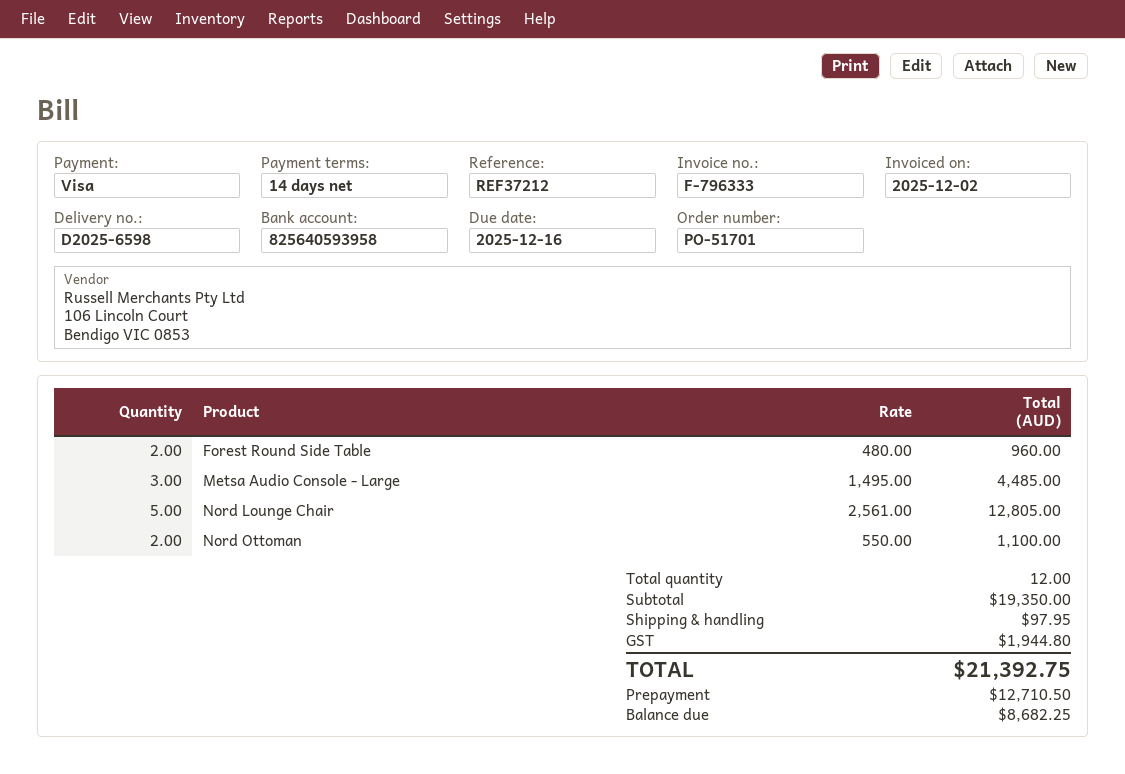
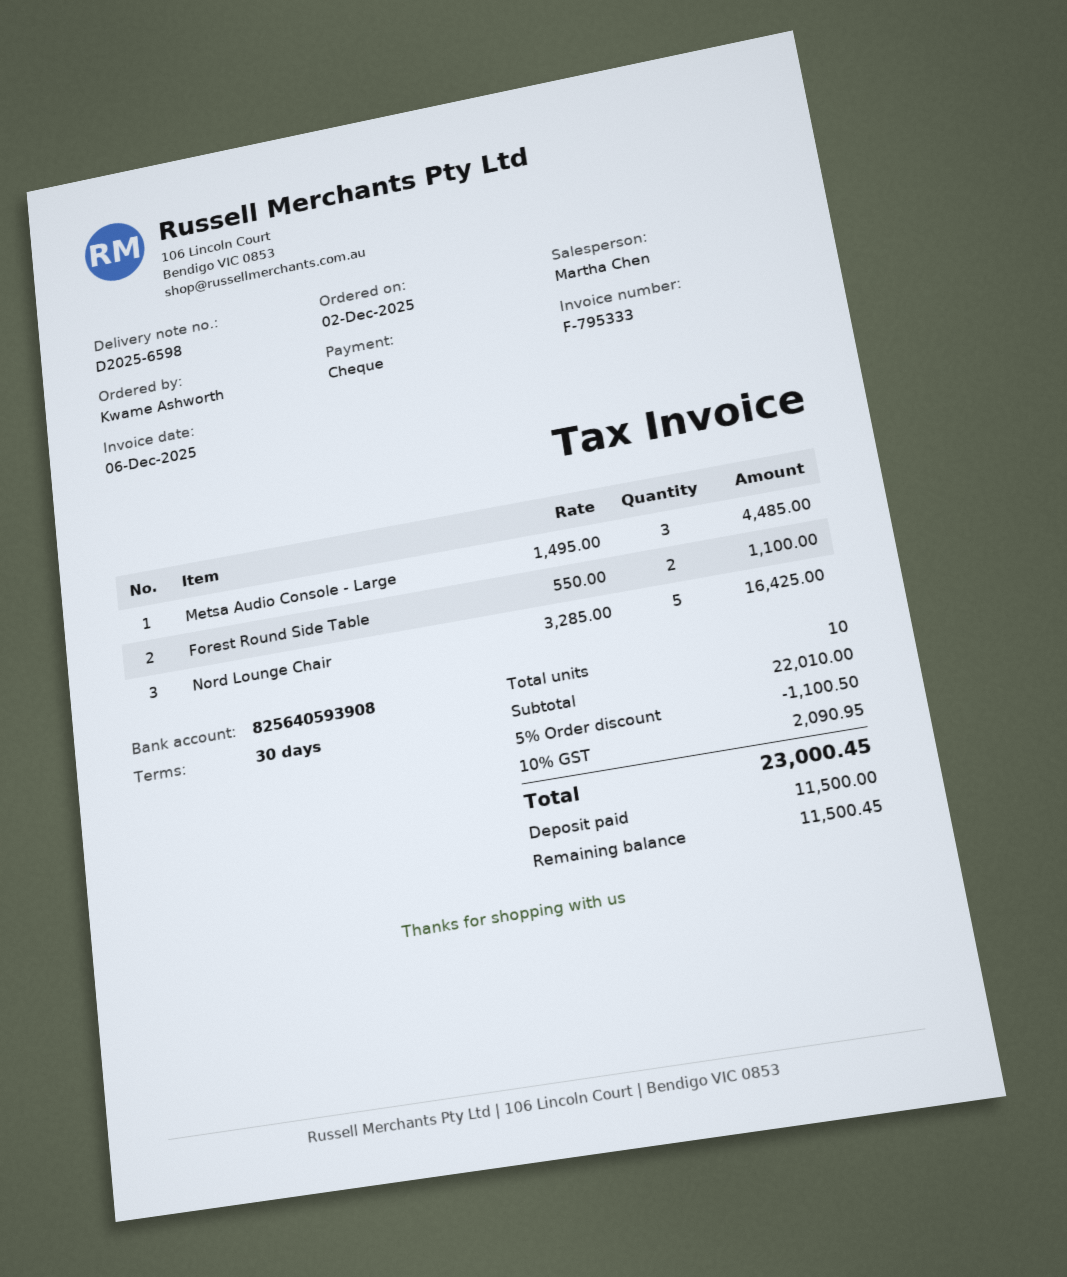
invoice number: F-796333 -> F-795333
invoice date: 2025-12-02 -> 2025-12-06
payment terms: 14 days -> 30 days
payment method: Visa -> cheque
bank account: 825640593958 -> 825640593908
Forest Round Side Table: 2 x 480.00 = 960.00 -> 2 x 550.00 = 1100.00
Nord Lounge Chair: 5 x 2561.00 = 12805.00 -> 5 x 3285.00 = 16425.00
Nord Ottoman: 2 x 550.00 = 1100.00 -> none
total quantity: 12 -> 10
subtotal: 19350.00 -> 22010.00
discount: none -> 5% = 1100.50
shipping: 97.95 -> none
tax: 1944.80 -> 2090.95
total: 21392.75 -> 23000.45
deposit: 12710.50 -> 11500.00
balance: 8682.25 -> 11500.45

